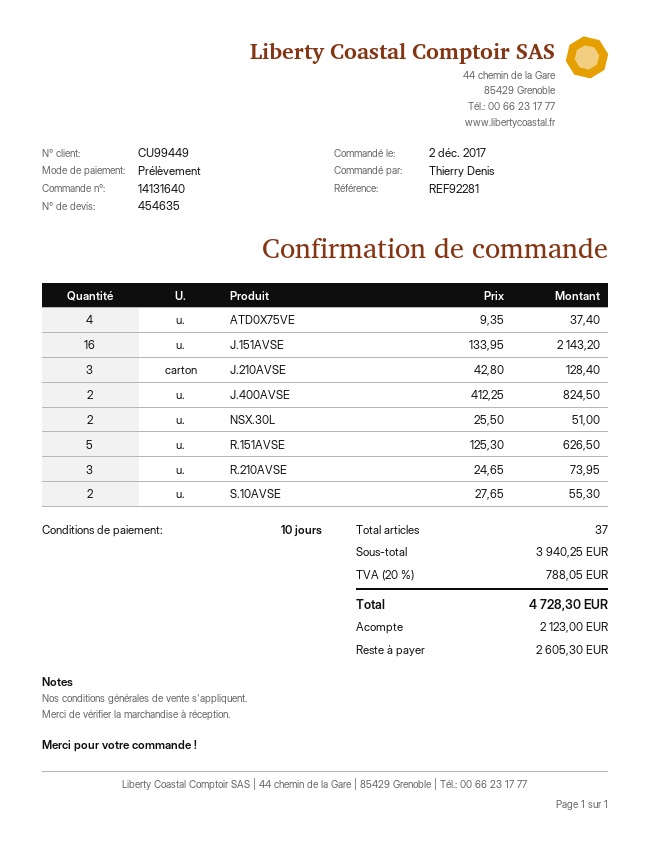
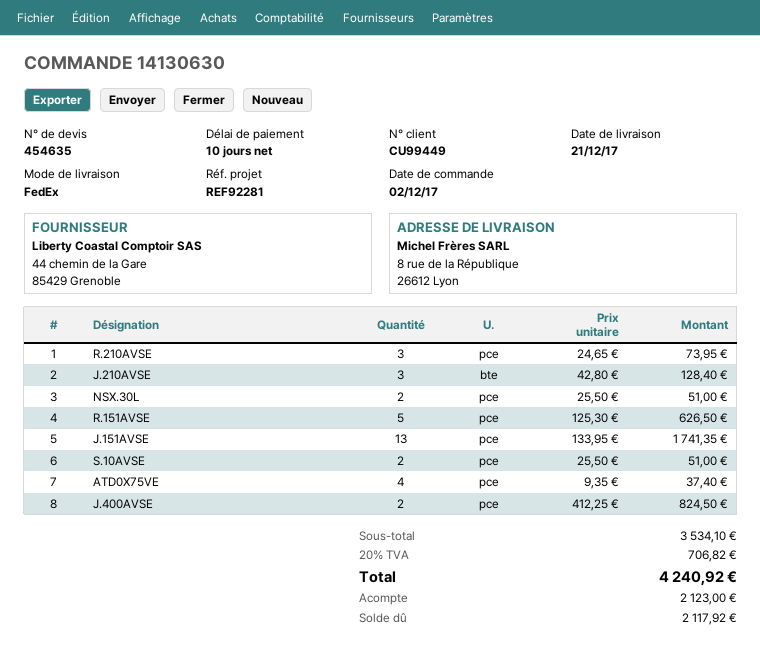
order number: 14131640 -> 14130630
J.151AVSE: 16 x 133.95 = 2143.20 -> 13 x 133.95 = 1741.35
S.10AVSE: 2 x 27.65 = 55.30 -> 2 x 25.50 = 51.00
subtotal: 3940.25 -> 3534.10
tax: 20% = 788.05 -> 20% = 706.82
total: 4728.30 -> 4240.92
balance: 2605.30 -> 2117.92

